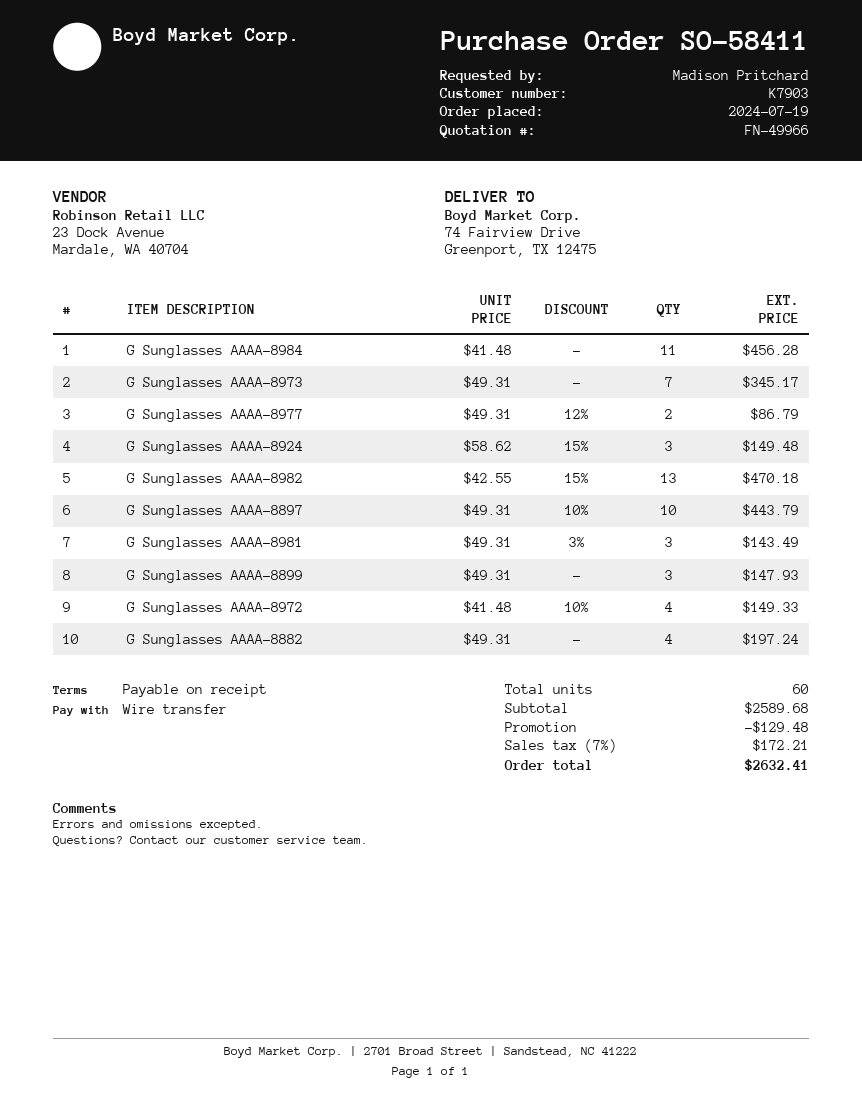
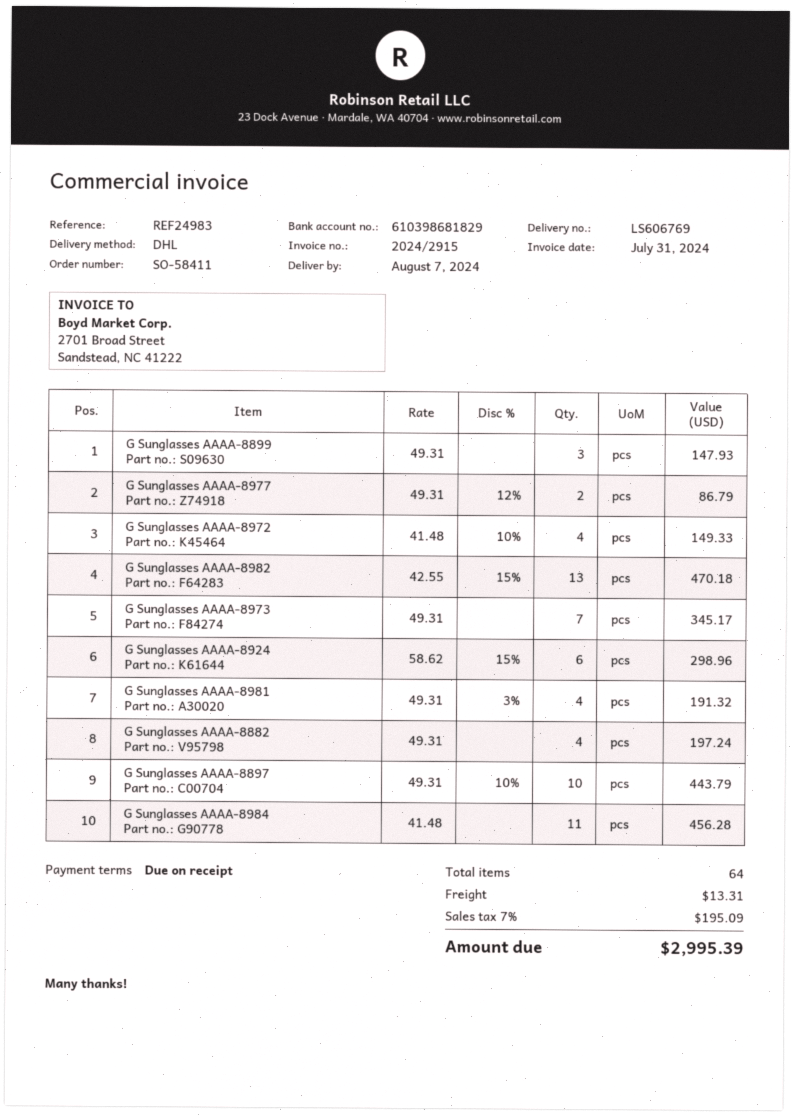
G Sunglasses AAAA-8924: 3 x 58.62 - 15% = 149.48 -> 6 x 58.62 - 15% = 298.96
G Sunglasses AAAA-8981: 3 x 49.31 - 3% = 143.49 -> 4 x 49.31 - 3% = 191.32
total quantity: 60 -> 64
discount: 129.48 -> none
shipping: none -> 13.31
tax: 7% = 172.21 -> 7% = 195.09
total: 2632.41 -> 2995.39

